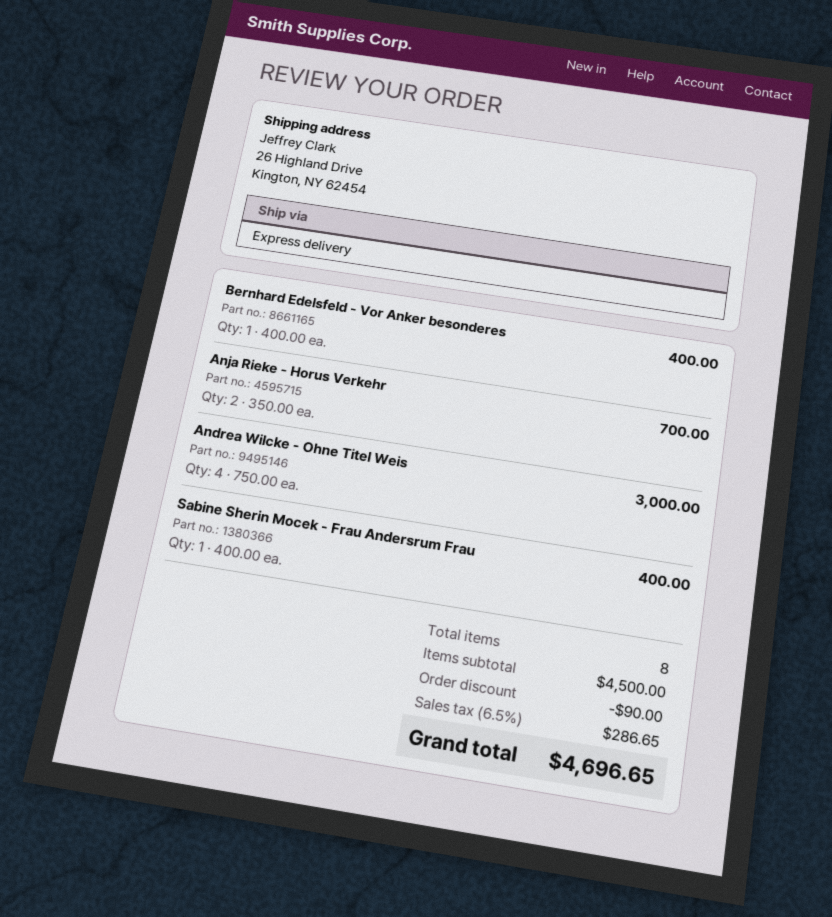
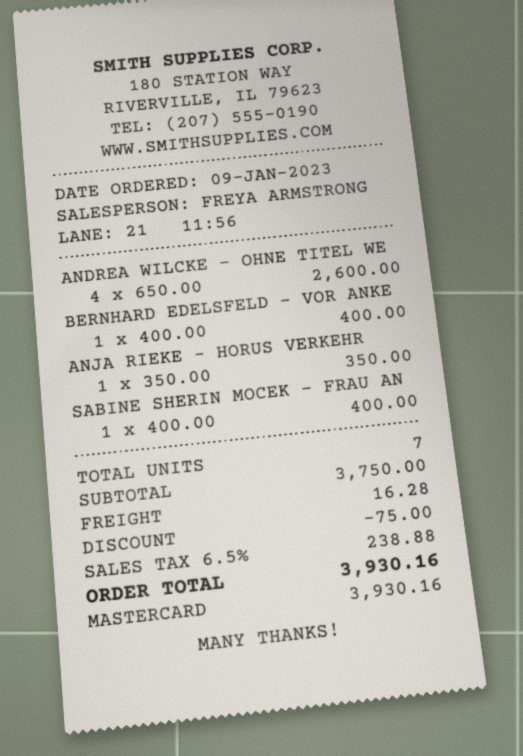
Anja Rieke - Horus Verkehr: 2 x 350.00 = 700.00 -> 1 x 350.00 = 350.00
Andrea Wilcke - Ohne Titel Weis: 4 x 750.00 = 3000.00 -> 4 x 650.00 = 2600.00
total quantity: 8 -> 7
subtotal: 4500.00 -> 3750.00
discount: 90.00 -> 75.00
shipping: none -> 16.28
tax: 6.5% = 286.65 -> 6.5% = 238.88
total: 4696.65 -> 3930.16

